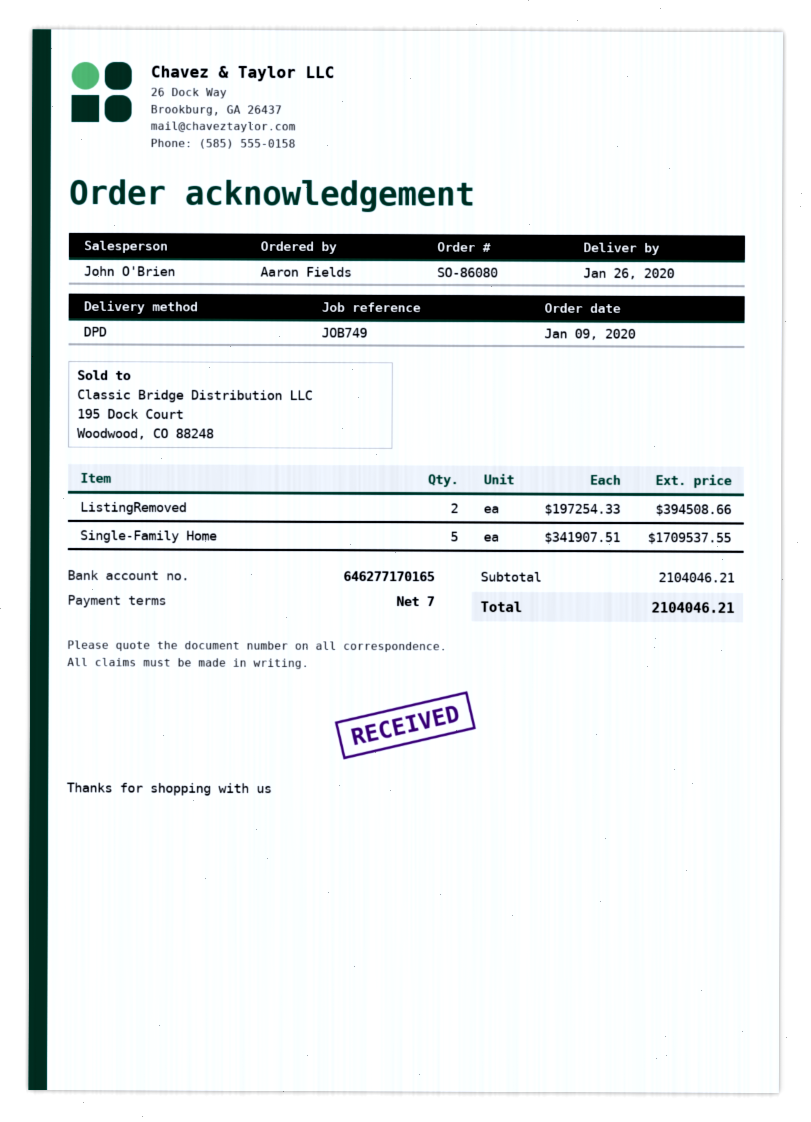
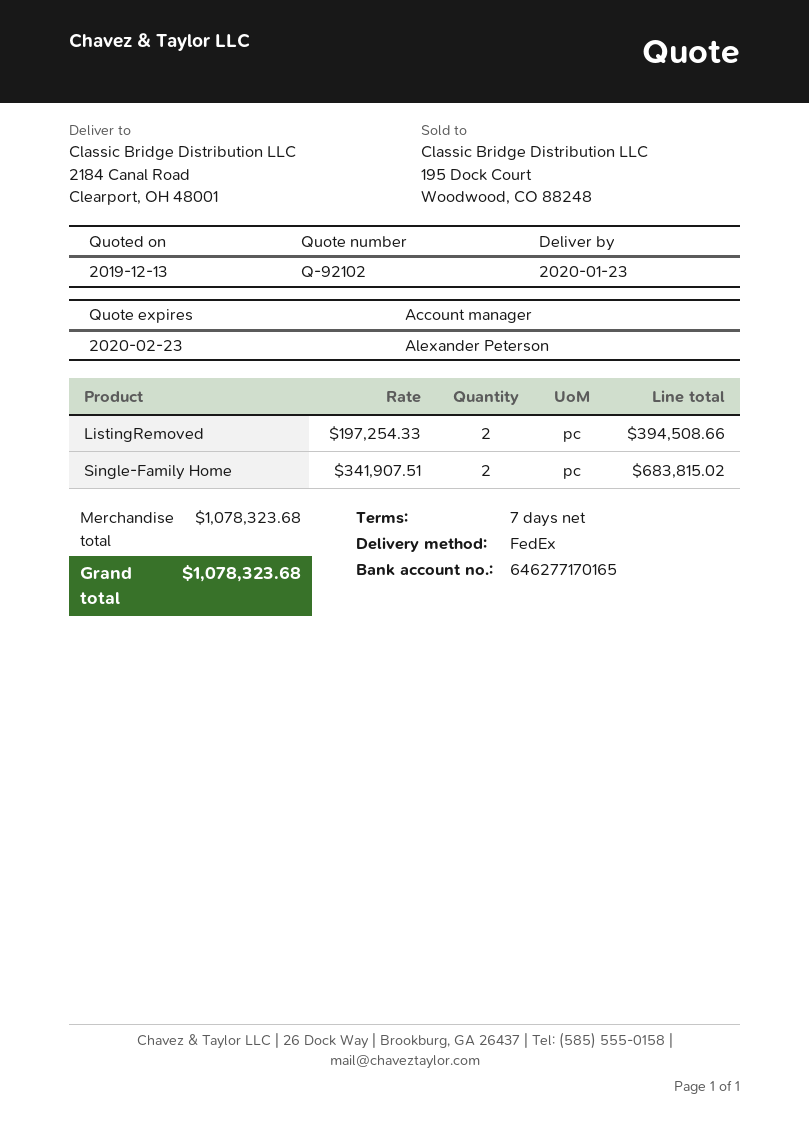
delivery date: 2020-01-26 -> 2020-01-23
sales rep: John O'Brien -> Alexander Peterson
shipping method: DPD -> FedEx
Single-Family Home: 5 x 341907.51 = 1709537.55 -> 2 x 341907.51 = 683815.02
subtotal: 2104046.21 -> 1078323.68
total: 2104046.21 -> 1078323.68

